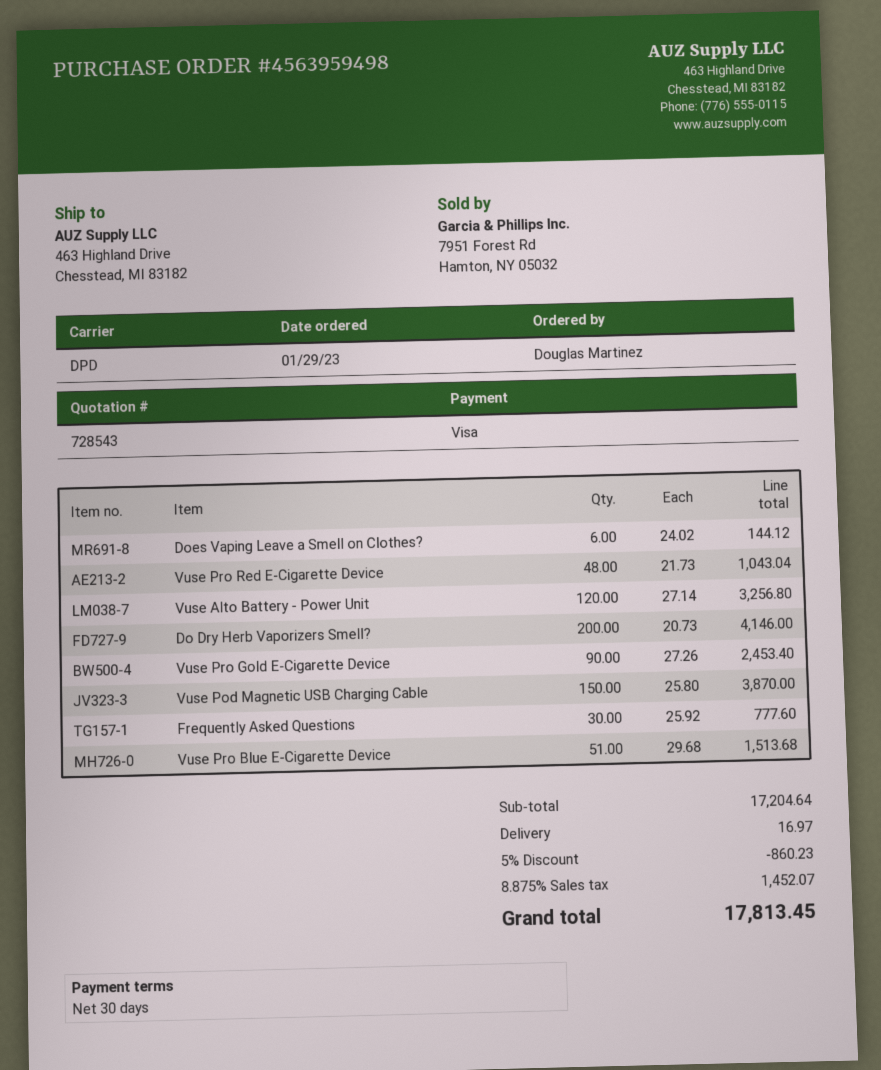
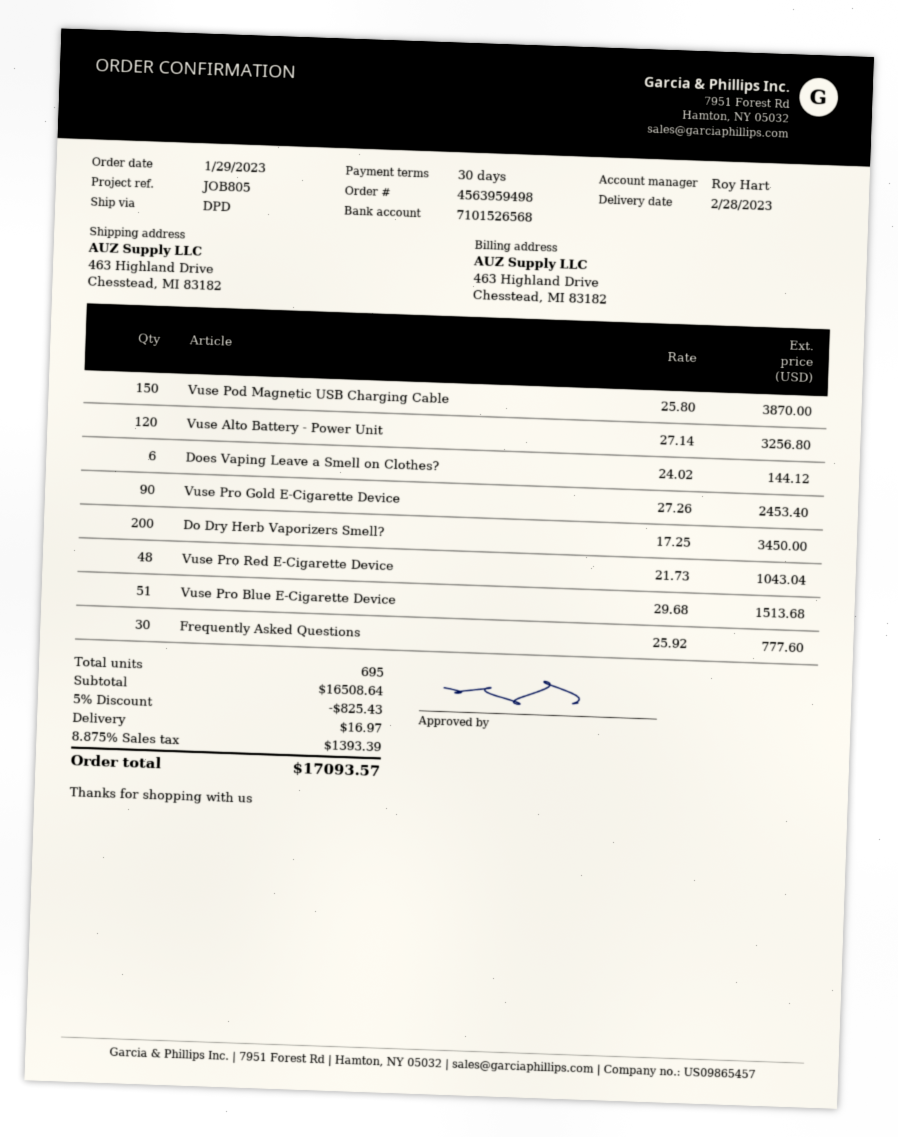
Do Dry Herb Vaporizers Smell?: 200 x 20.73 = 4146.00 -> 200 x 17.25 = 3450.00
subtotal: 17204.64 -> 16508.64
discount: 5% = 860.23 -> 5% = 825.43
tax: 8.875% = 1452.07 -> 8.875% = 1393.39
total: 17813.45 -> 17093.57

